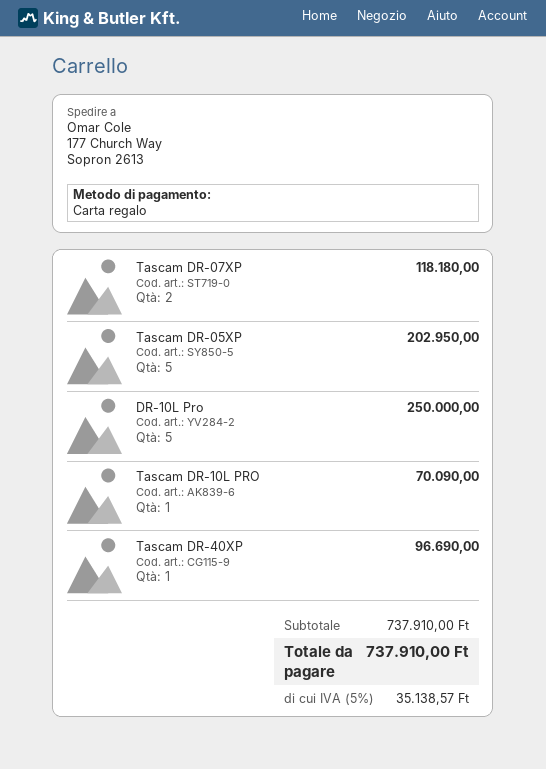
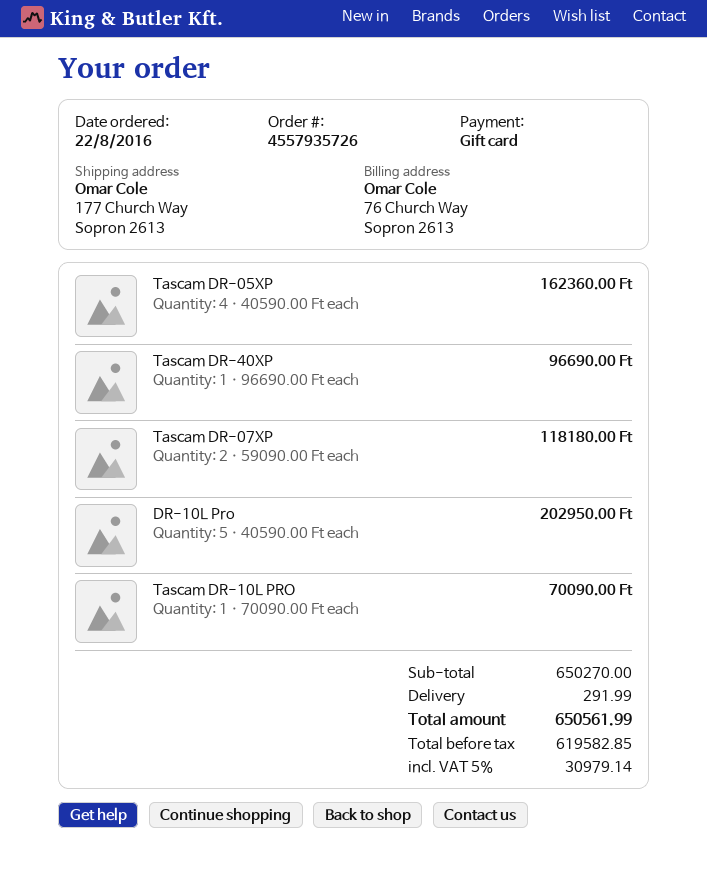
Tascam DR-05XP: 5 for 202950.00 -> 4 for 162360.00
DR-10L Pro: 5 for 250000.00 -> 5 for 202950.00
subtotal: 737910.00 -> 650270.00
shipping: none -> 291.99
tax: 5% = 35138.57 -> 5% = 30979.14
total: 737910.00 -> 650561.99

